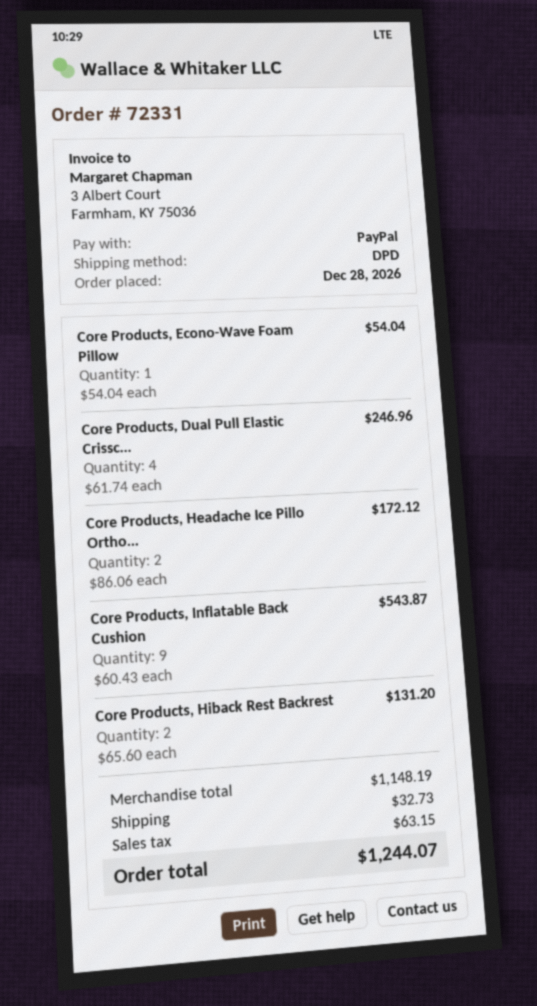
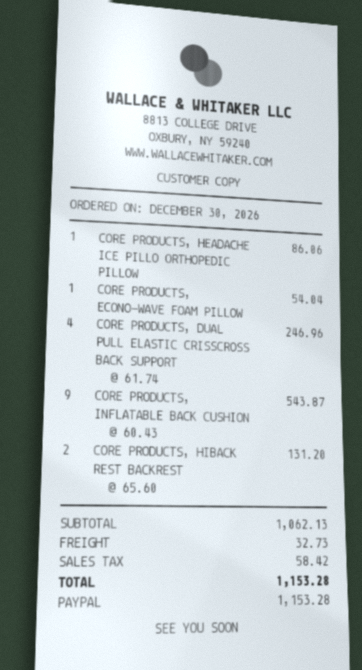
order date: 2026-12-28 -> 2026-12-30
Core Products, Headache Ice Pillo Ortho...: 2 x 86.06 = 172.12 -> 1 x 86.06 = 86.06
subtotal: 1148.19 -> 1062.13
tax: 63.15 -> 58.42
total: 1244.07 -> 1153.28

